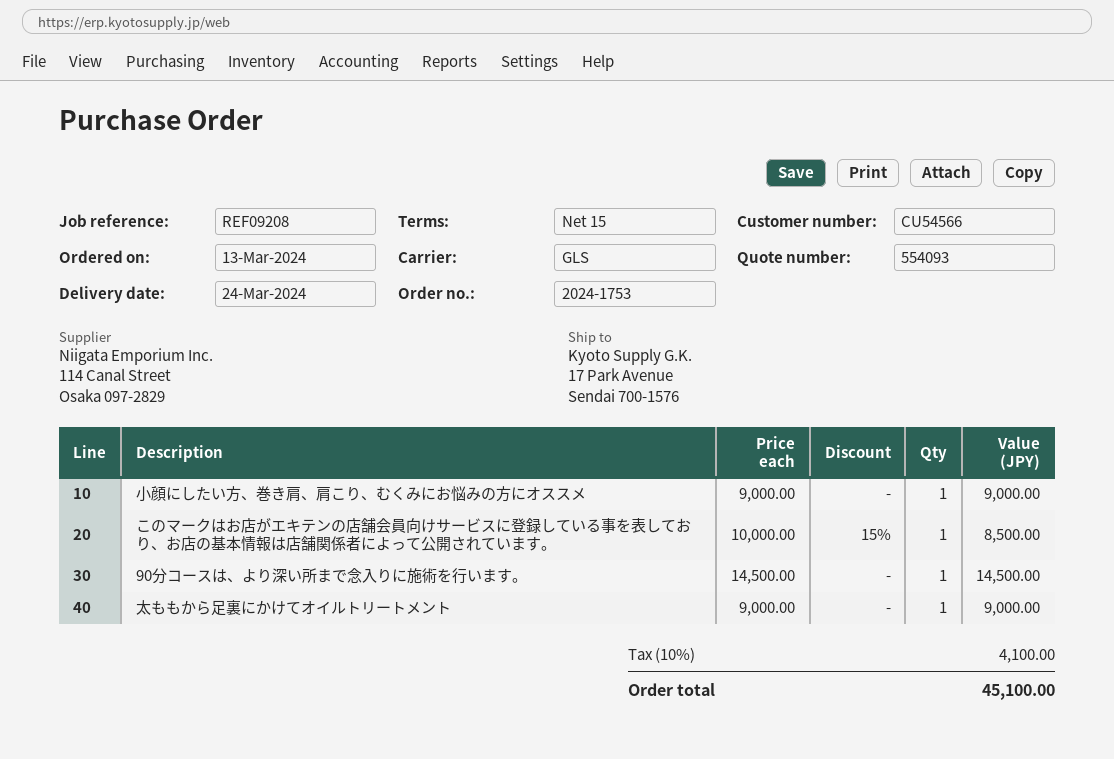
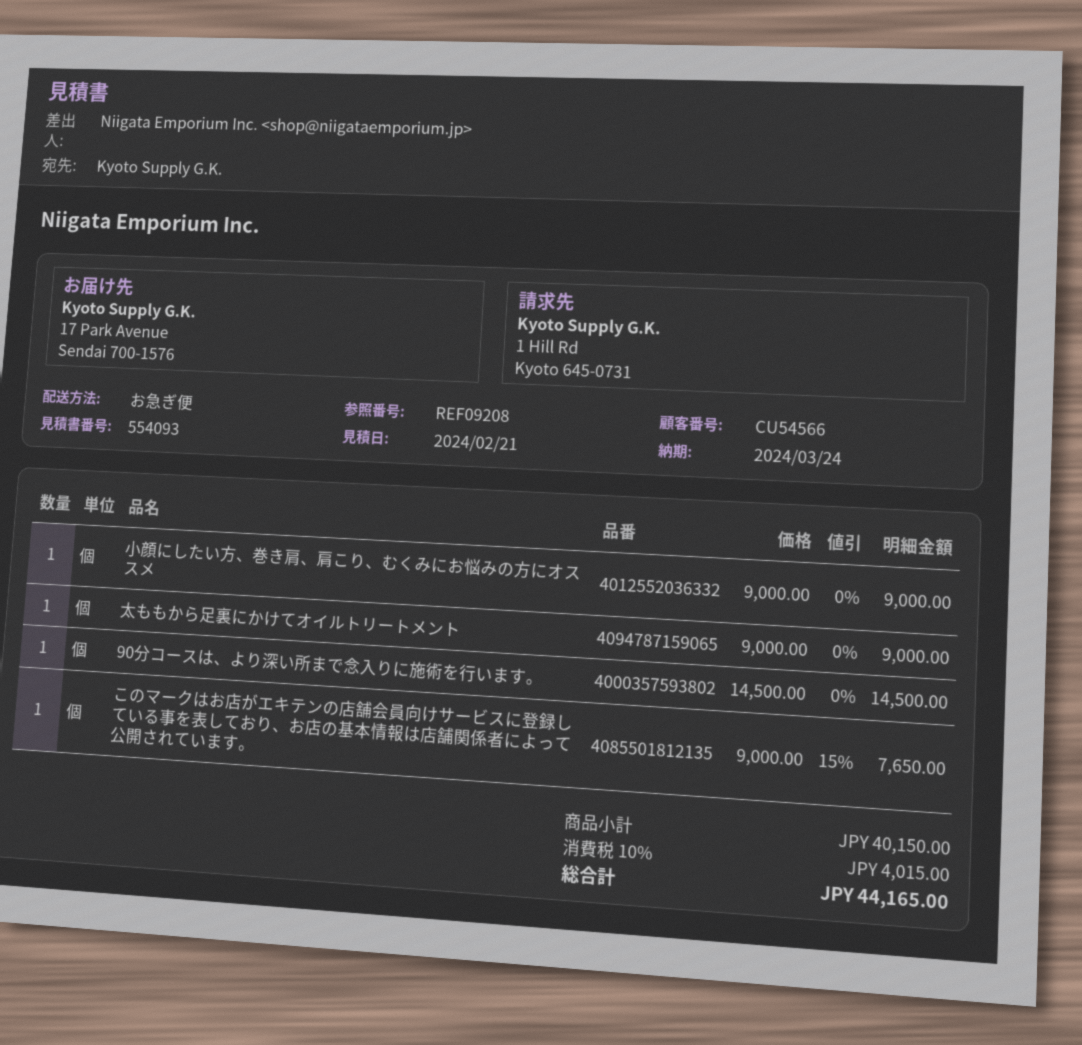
shipping method: GLS -> express
このマークはお店がエキテンの店舗会員向けサービスに登録している事を表しており、お店の基本情報は店舗関係者によって公開されています。: 1 x 10000.00 - 15% = 8500.00 -> 1 x 9000.00 - 15% = 7650.00
tax: 10% = 4100.00 -> 10% = 4015.00
total: 45100.00 -> 44165.00

